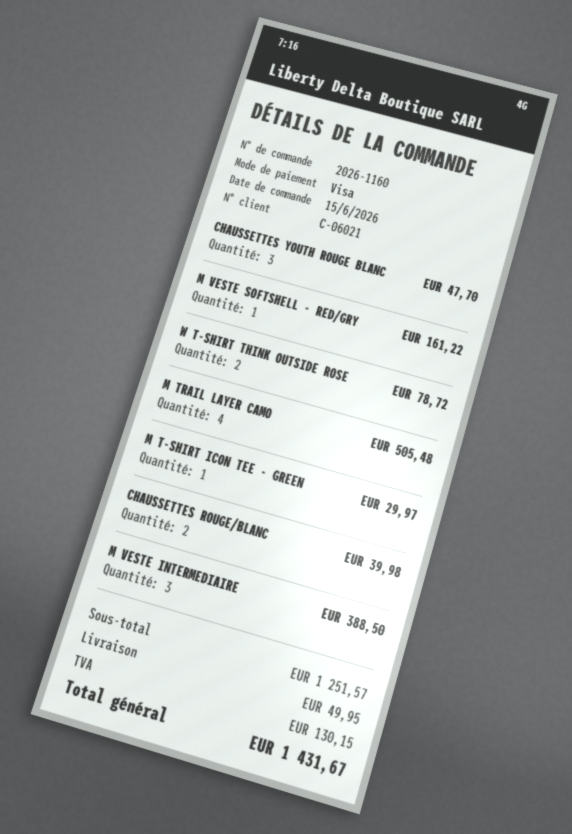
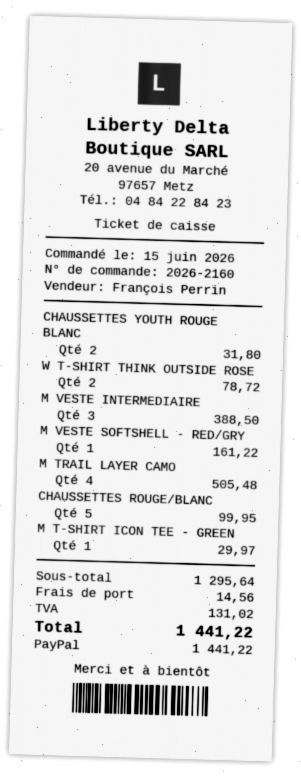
order number: 2026-1160 -> 2026-2160
payment method: Visa -> PayPal
CHAUSSETTES YOUTH ROUGE BLANC: 3 for 47.70 -> 2 for 31.80
CHAUSSETTES ROUGE/BLANC: 2 for 39.98 -> 5 for 99.95
subtotal: 1251.57 -> 1295.64
shipping: 49.95 -> 14.56
tax: 130.15 -> 131.02
total: 1431.67 -> 1441.22

